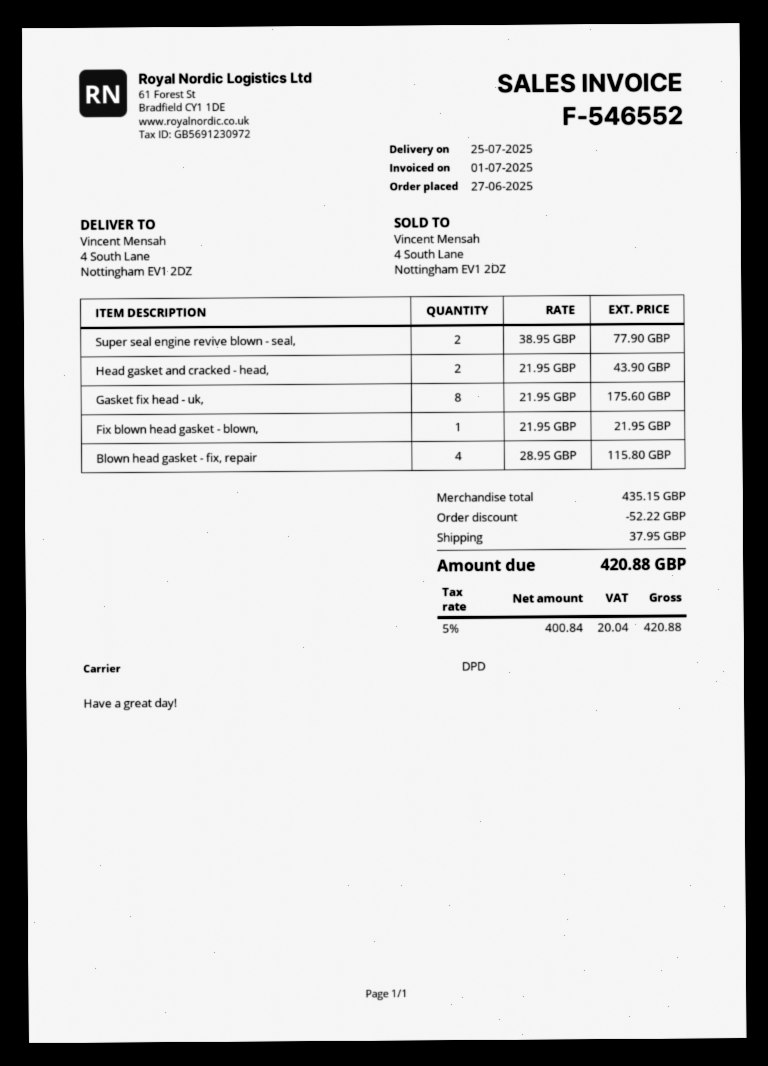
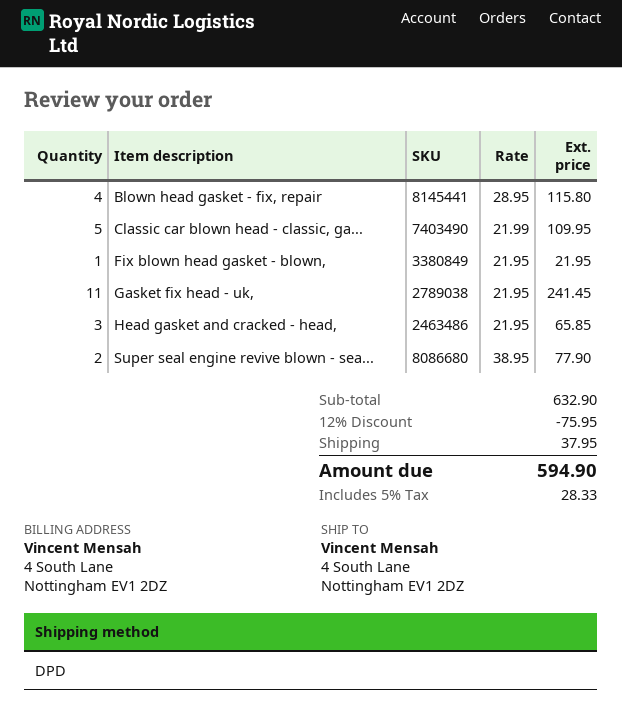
Head gasket and cracked - head,: 2 x 21.95 = 43.90 -> 3 x 21.95 = 65.85
Gasket fix head - uk,: 8 x 21.95 = 175.60 -> 11 x 21.95 = 241.45
Classic car blown head - classic, ga...: none -> 5 x 21.99 = 109.95
subtotal: 435.15 -> 632.90
discount: 52.22 -> 75.95
tax: 5% = 20.04 -> 5% = 28.33
total: 420.88 -> 594.90

